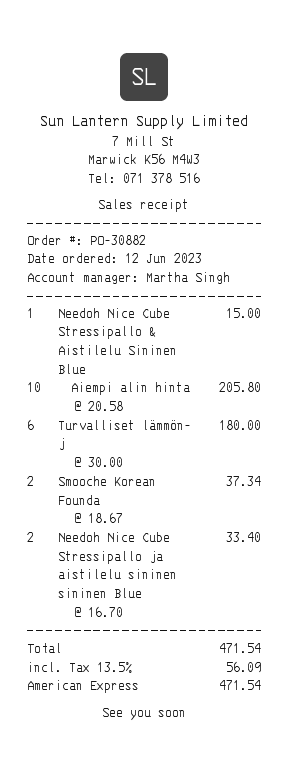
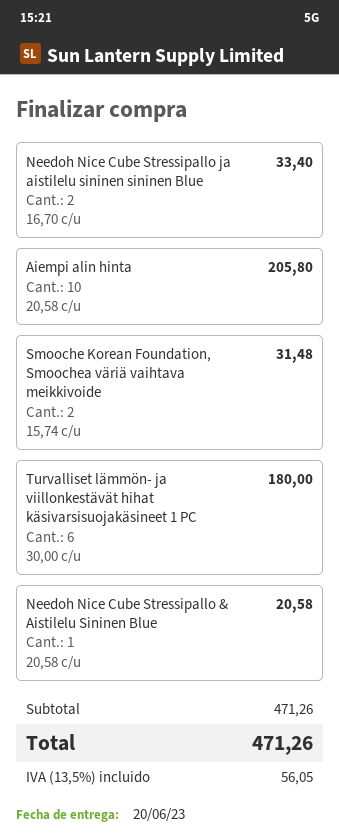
Needoh Nice Cube Stressipallo & Aistilelu Sininen Blue: 1 x 15.00 = 15.00 -> 1 x 20.58 = 20.58
Smooche Korean Founda: 2 x 18.67 = 37.34 -> 2 x 15.74 = 31.48
tax: 13.5% = 56.09 -> 13.5% = 56.05
total: 471.54 -> 471.26

